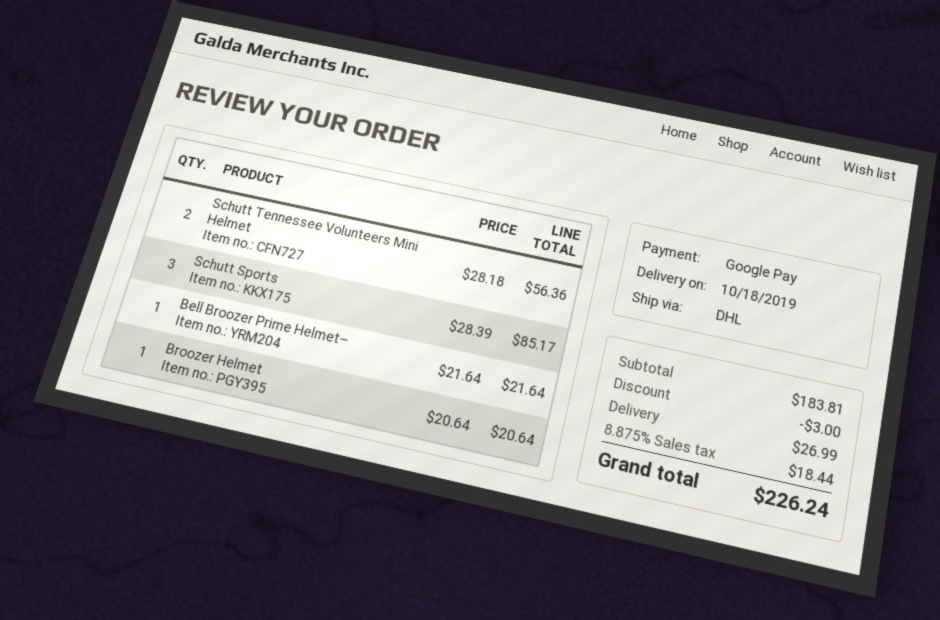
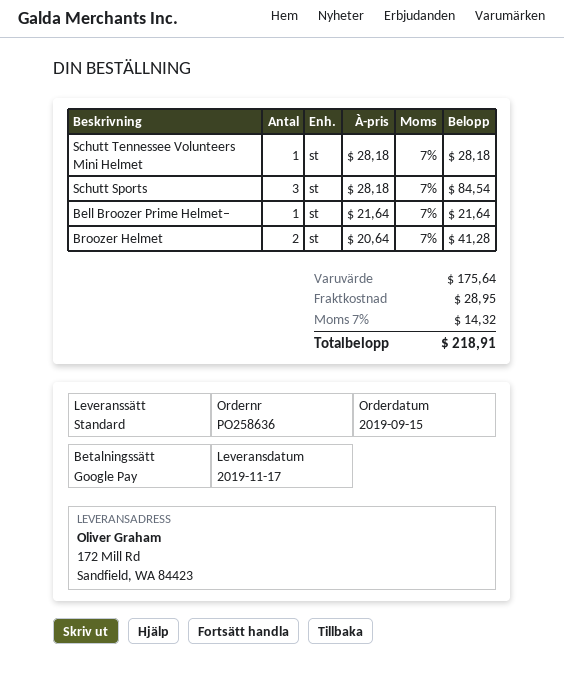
delivery date: 2019-10-18 -> 2019-11-17
shipping method: DHL -> standard
Schutt Tennessee Volunteers Mini Helmet: 2 x 28.18 = 56.36 -> 1 x 28.18 = 28.18
Schutt Sports: 3 x 28.39 = 85.17 -> 3 x 28.18 = 84.54
Broozer Helmet: 1 x 20.64 = 20.64 -> 2 x 20.64 = 41.28
subtotal: 183.81 -> 175.64
discount: 3.00 -> none
shipping: 26.99 -> 28.95
tax: 8.875% = 18.44 -> 7% = 14.32
total: 226.24 -> 218.91

